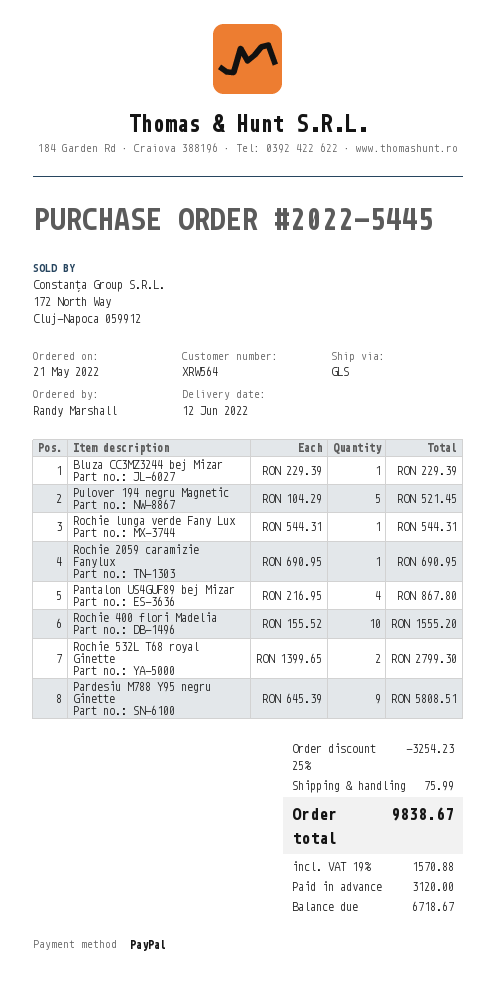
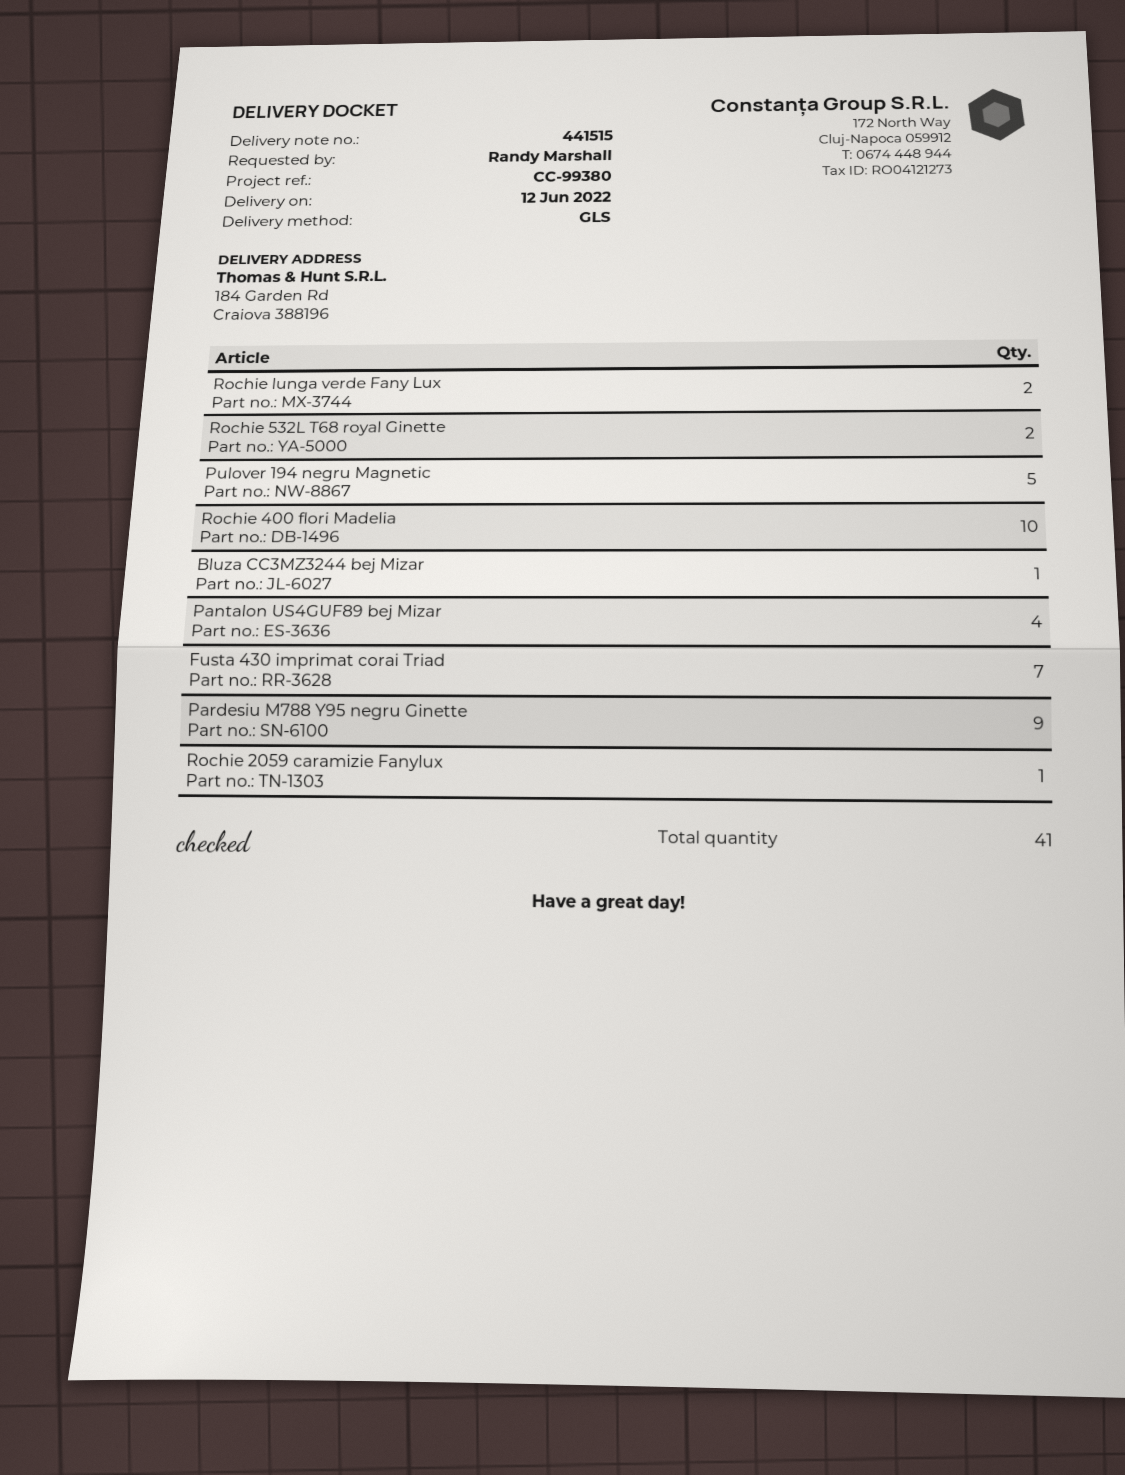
Rochie lunga verde Fany Lux: 1 -> 2
Fusta 430 imprimat corai Triad: none -> 7

